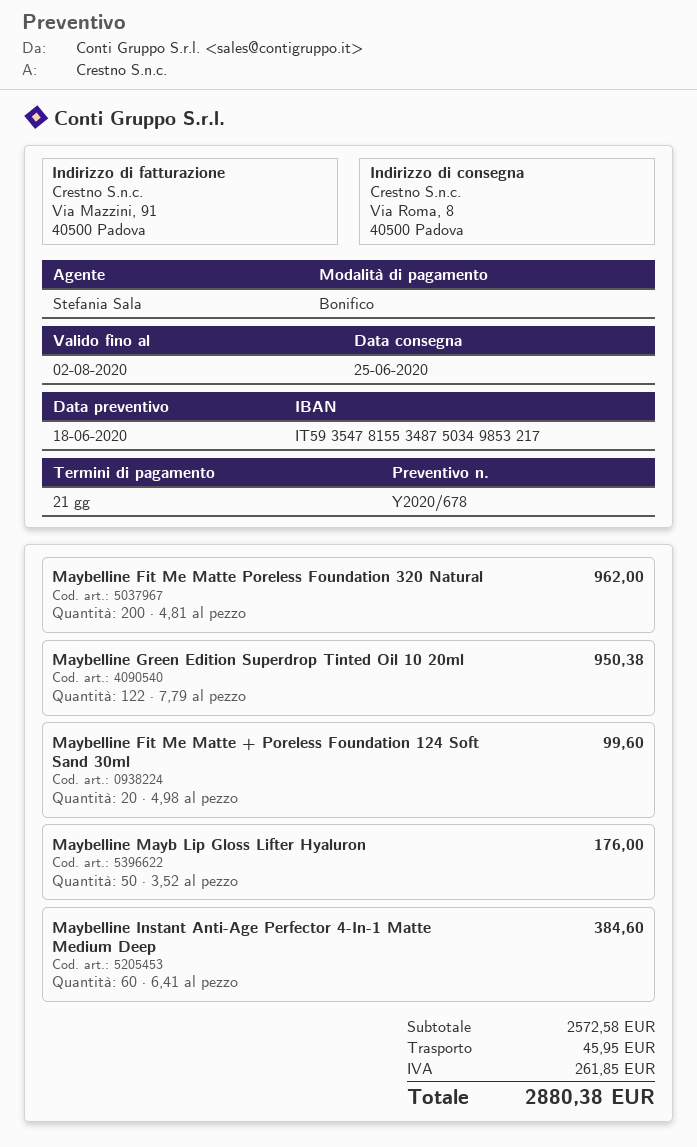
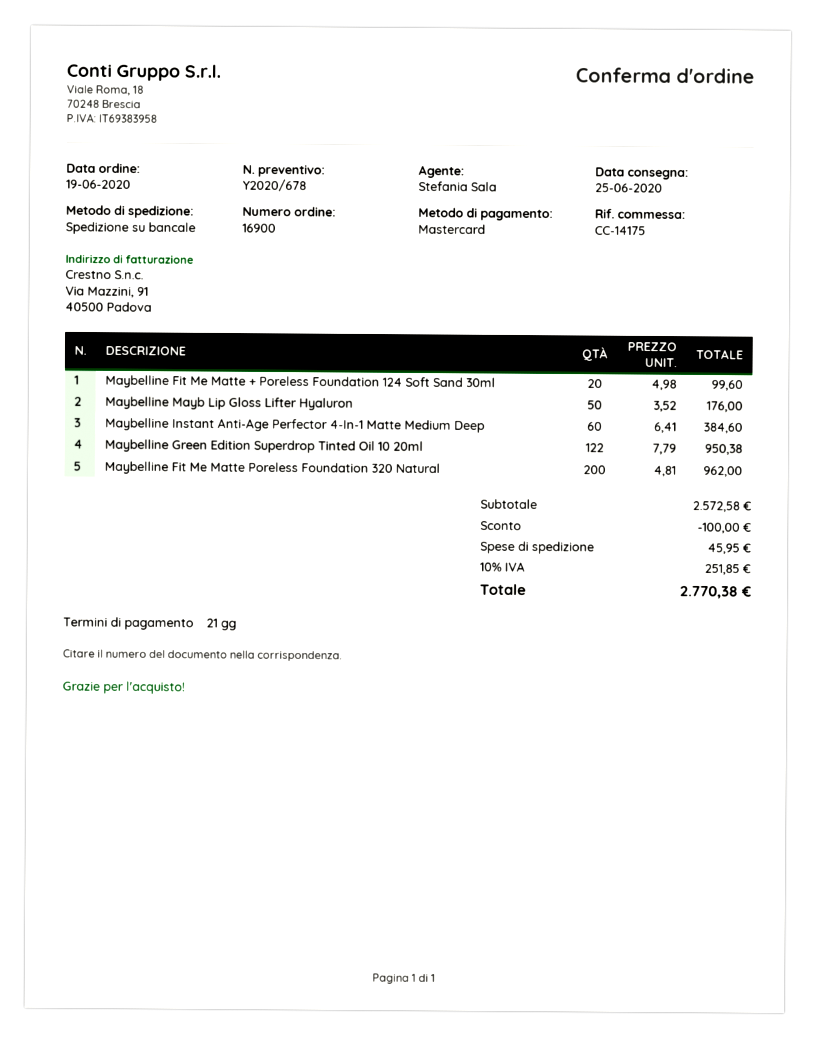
payment method: bank transfer -> Mastercard
discount: none -> 100.00
tax: 261.85 -> 251.85
total: 2880.38 -> 2770.38

